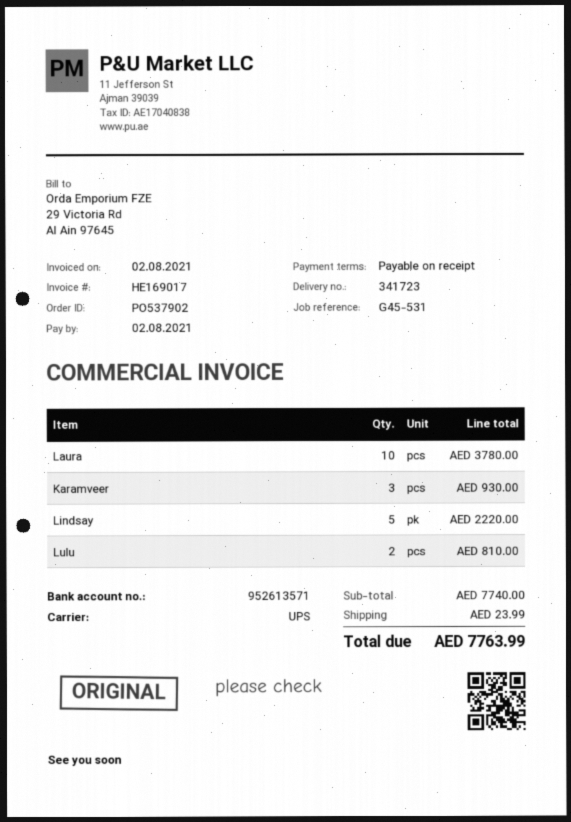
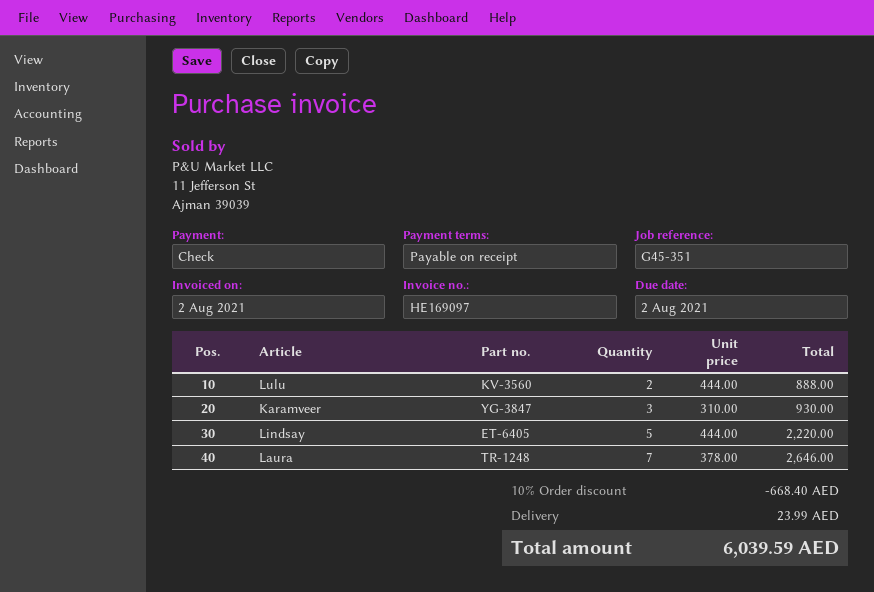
invoice number: HE169017 -> HE169097
reference: G45-531 -> G45-351
Laura: 10 for 3780.00 -> 7 for 2646.00
Lulu: 2 for 810.00 -> 2 for 888.00
discount: none -> 10% = 668.40
total: 7763.99 -> 6039.59

